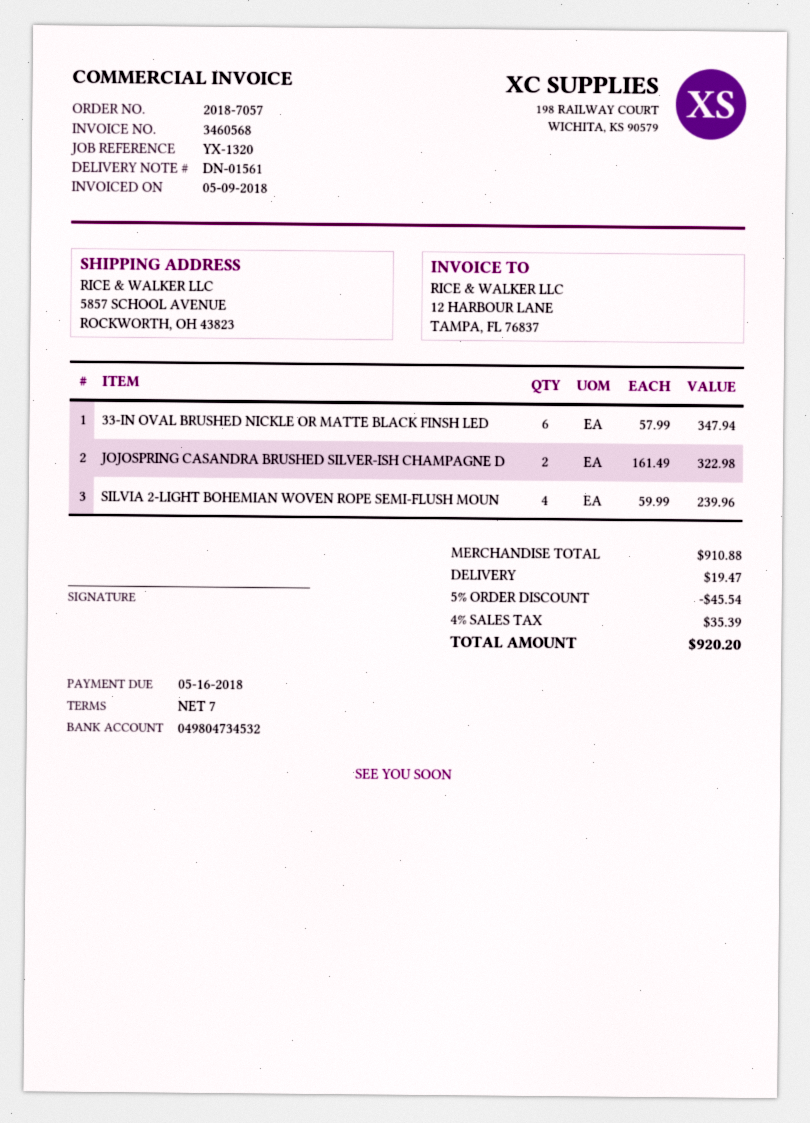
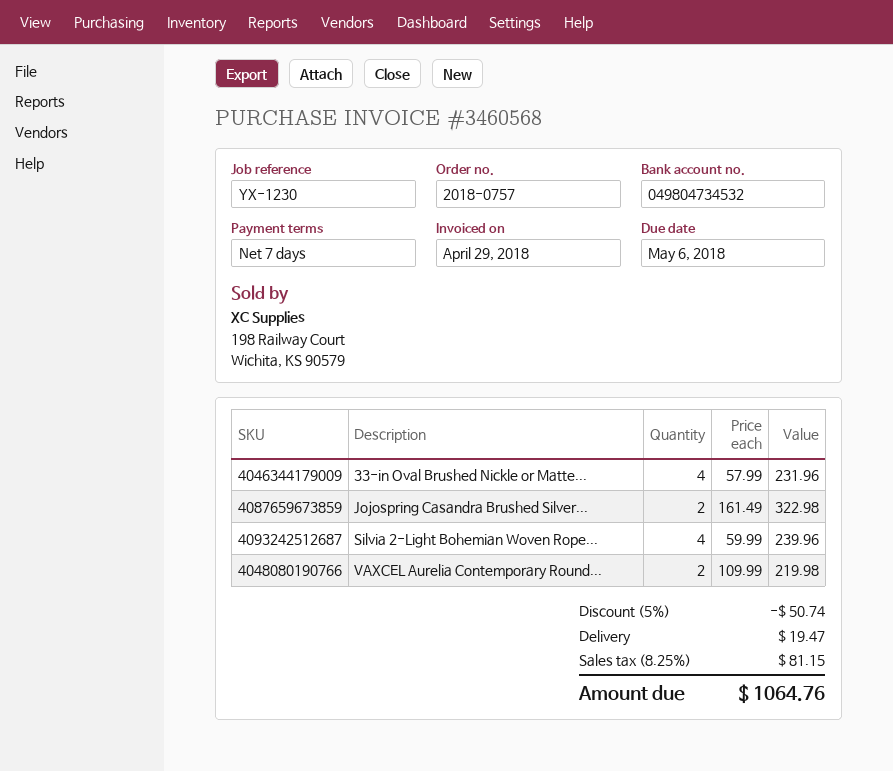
order number: 2018-7057 -> 2018-0757
invoice date: 2018-05-09 -> 2018-04-29
due date: 2018-05-16 -> 2018-05-06
reference: YX-1320 -> YX-1230
33-IN OVAL BRUSHED NICKLE OR MATTE BLACK FINSH LED: 6 x 57.99 = 347.94 -> 4 x 57.99 = 231.96
VAXCEL Aurelia Contemporary Round...: none -> 2 x 109.99 = 219.98
discount: 5% = 45.54 -> 5% = 50.74
tax: 4% = 35.39 -> 8.25% = 81.15
total: 920.20 -> 1064.76

